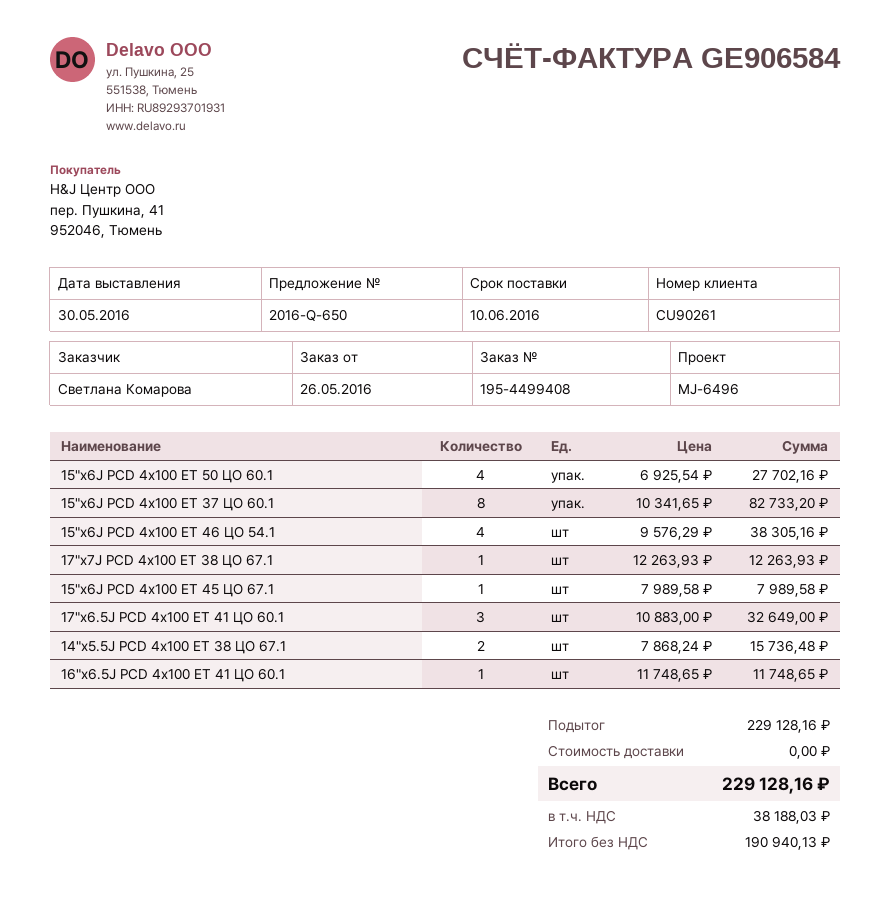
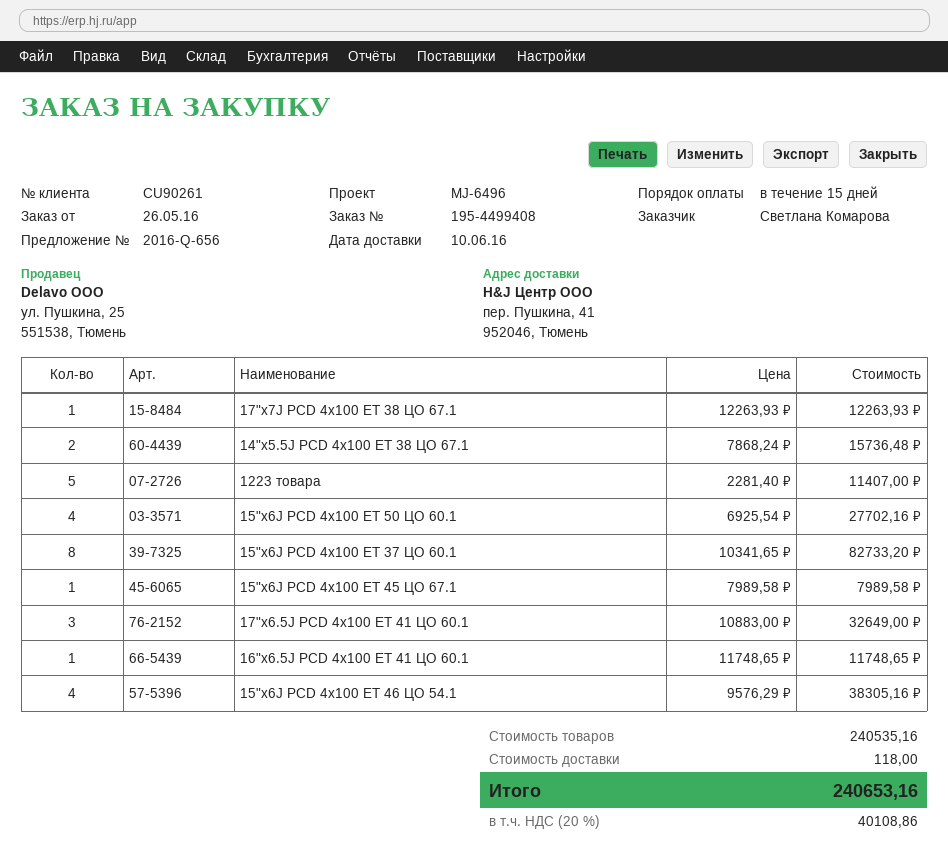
quote number: 2016-Q-650 -> 2016-Q-656
1223 товара: none -> 5 x 2281.40 = 11407.00
subtotal: 229128.16 -> 240535.16
shipping: 0.00 -> 118.00
tax: 38188.03 -> 40108.86
total: 229128.16 -> 240653.16

